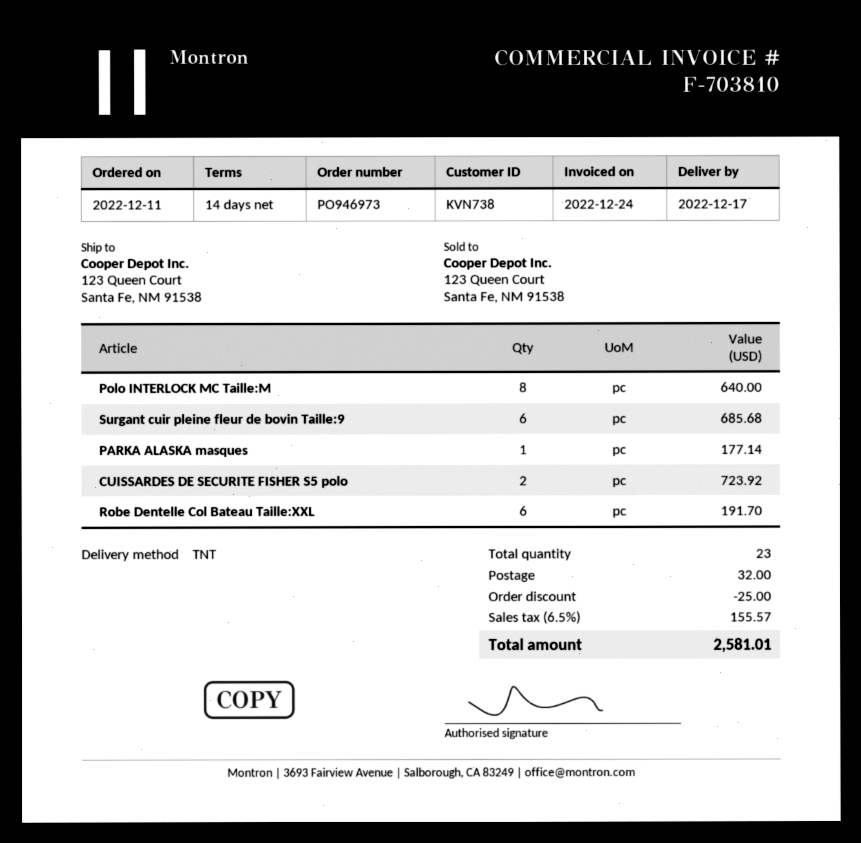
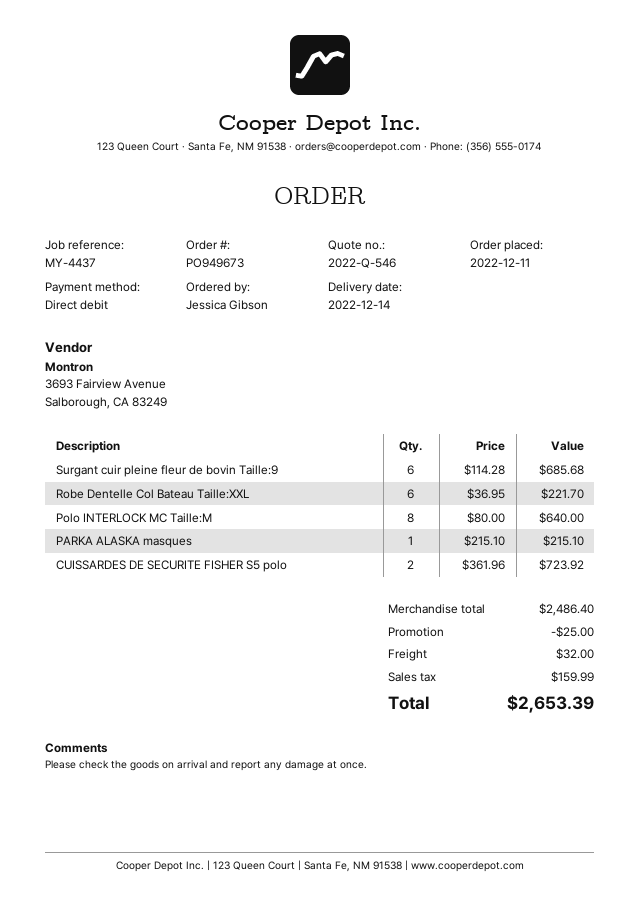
order number: PO946973 -> PO949673
delivery date: 2022-12-17 -> 2022-12-14
PARKA ALASKA masques: 1 for 177.14 -> 1 for 215.10
Robe Dentelle Col Bateau Taille:XXL: 6 for 191.70 -> 6 for 221.70
tax: 155.57 -> 159.99
total: 2581.01 -> 2653.39

